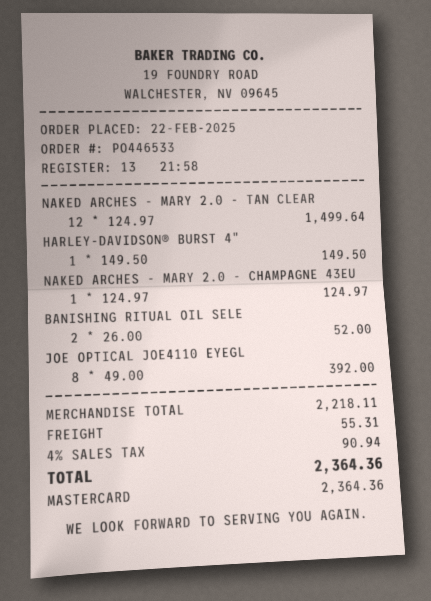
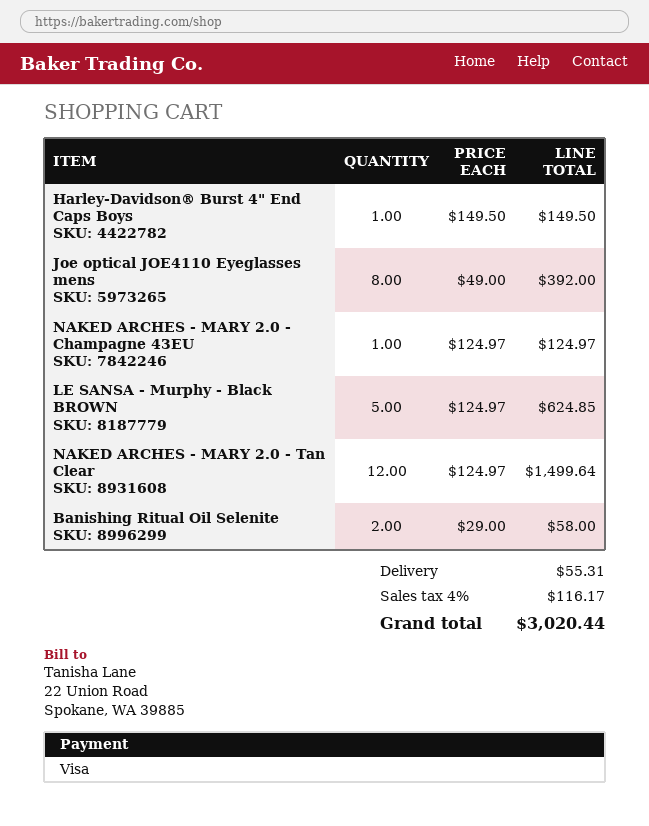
payment method: Mastercard -> Visa
BANISHING RITUAL OIL SELE: 2 x 26.00 = 52.00 -> 2 x 29.00 = 58.00
LE SANSA - Murphy - Black BROWN: none -> 5 x 124.97 = 624.85
tax: 4% = 90.94 -> 4% = 116.17
total: 2364.36 -> 3020.44

